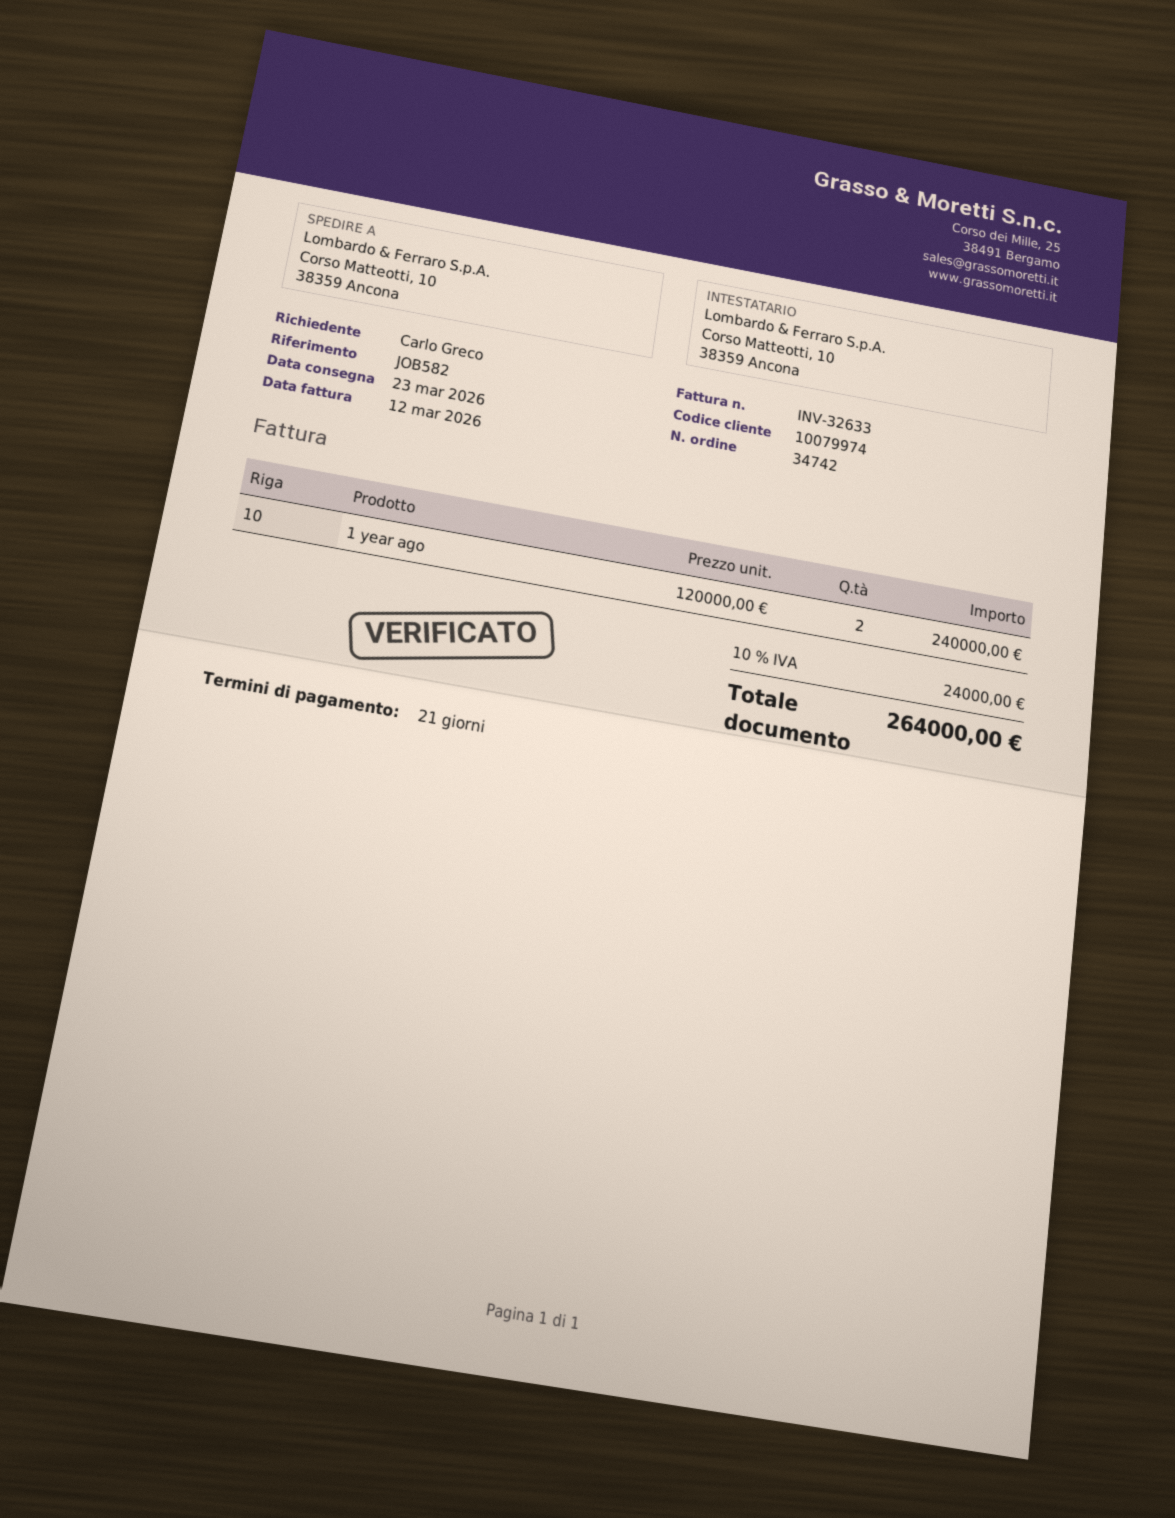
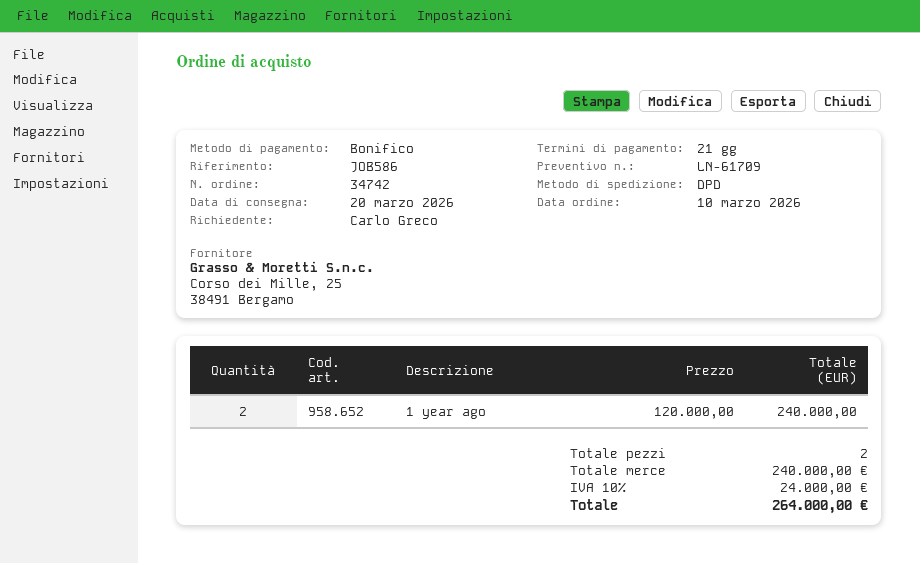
delivery date: 2026-03-23 -> 2026-03-20
reference: JOB582 -> JOB586

